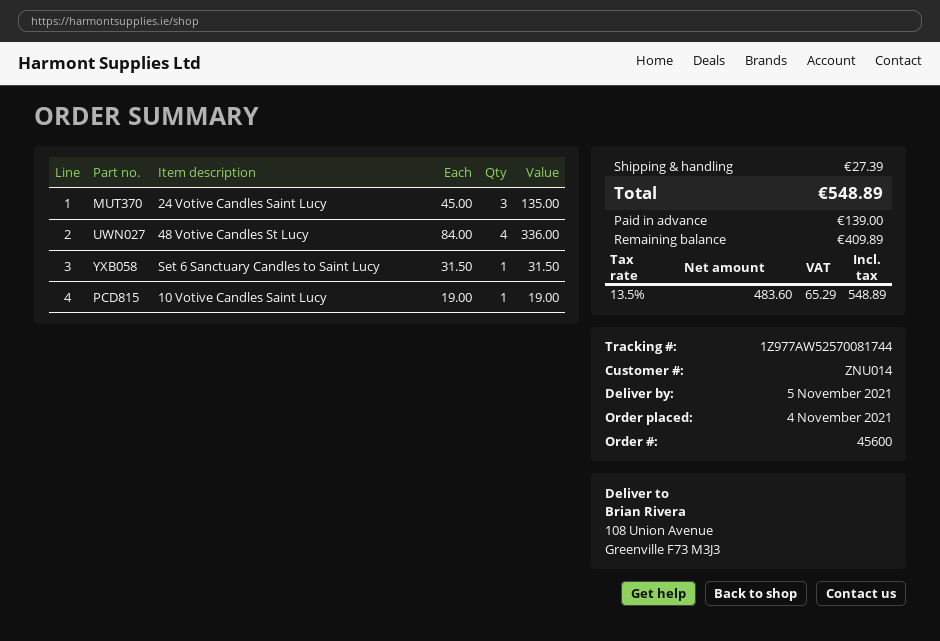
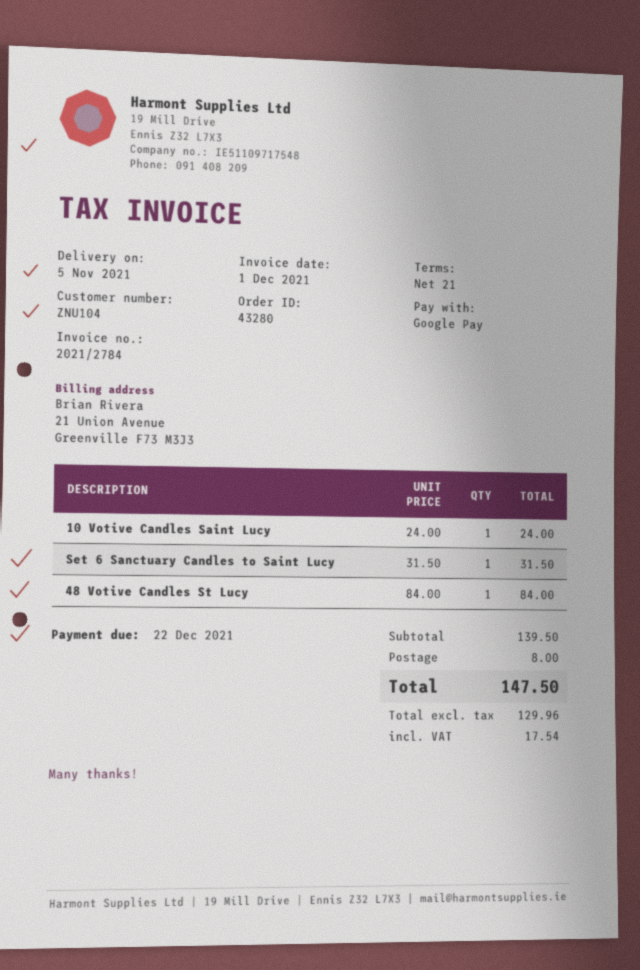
order number: 45600 -> 43280
customer number: ZNU014 -> ZNU104
24 Votive Candles Saint Lucy: 3 x 45.00 = 135.00 -> none
48 Votive Candles St Lucy: 4 x 84.00 = 336.00 -> 1 x 84.00 = 84.00
10 Votive Candles Saint Lucy: 1 x 19.00 = 19.00 -> 1 x 24.00 = 24.00
shipping: 27.39 -> 8.00
net: 483.60 -> 129.96
tax: 65.29 -> 17.54
total: 548.89 -> 147.50

